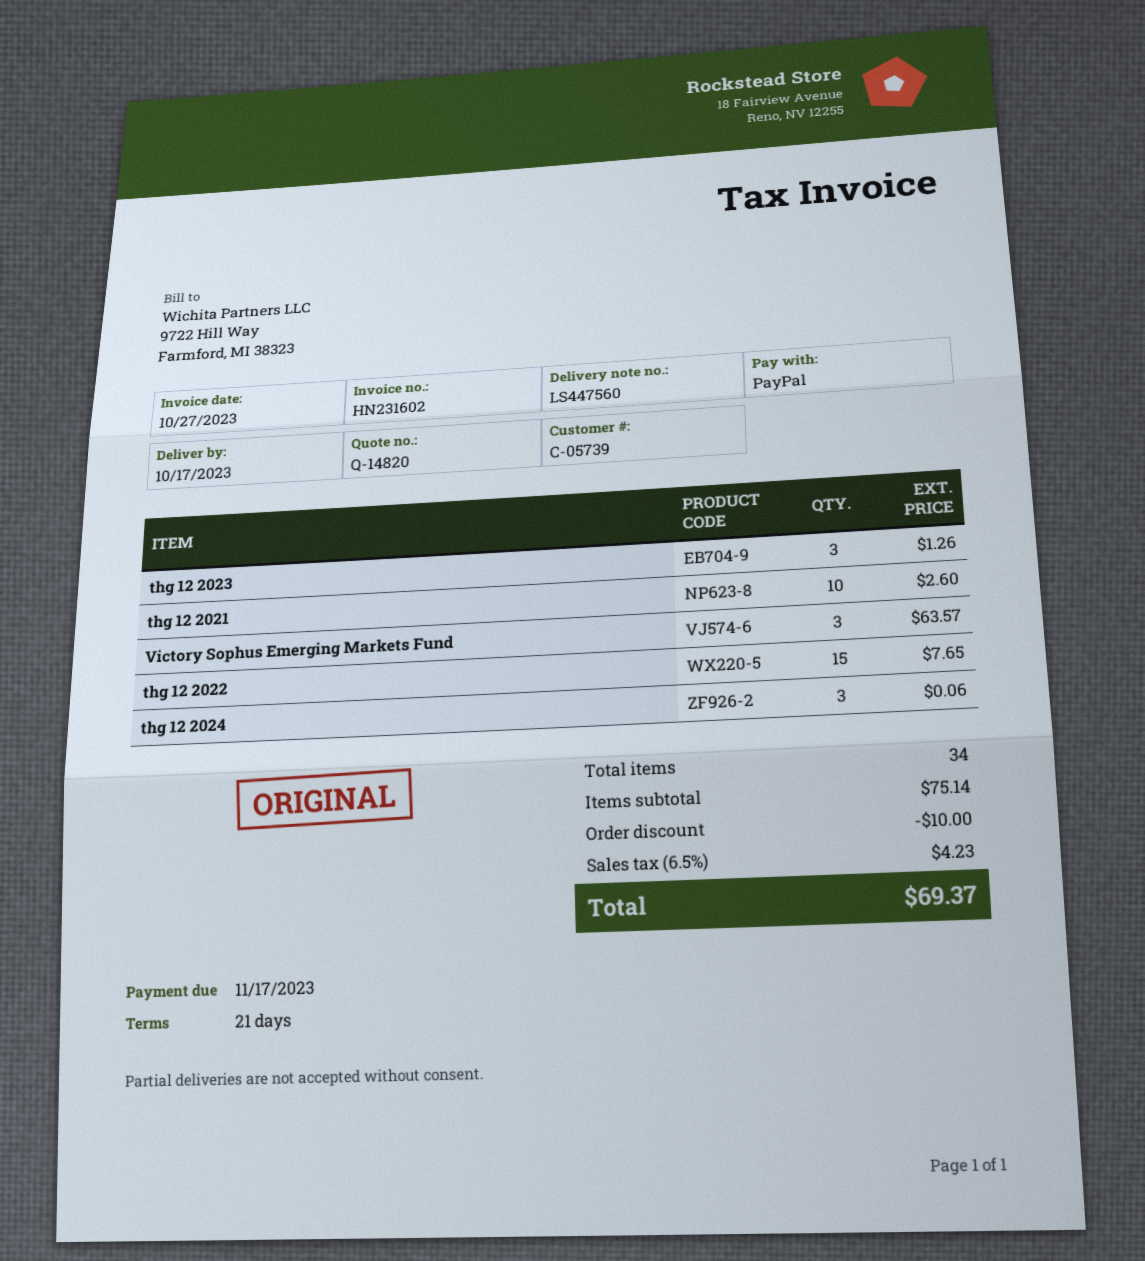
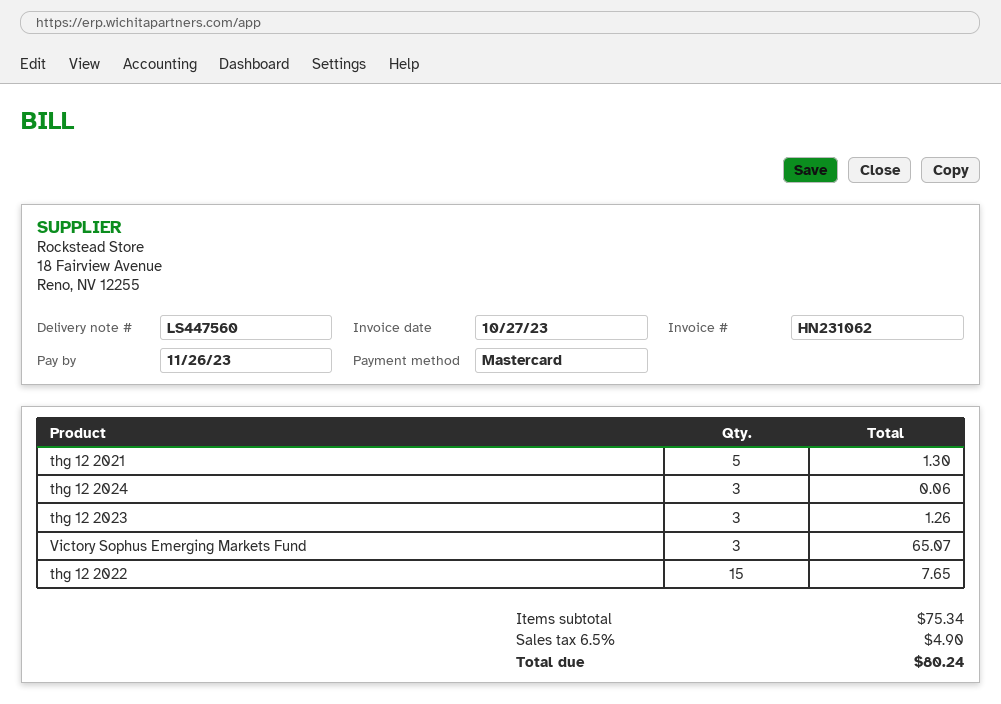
invoice number: HN231602 -> HN231062
due date: 2023-11-17 -> 2023-11-26
payment method: PayPal -> Mastercard
thg 12 2021: 10 for 2.60 -> 5 for 1.30
Victory Sophus Emerging Markets Fund: 3 for 63.57 -> 3 for 65.07
subtotal: 75.14 -> 75.34
discount: 10.00 -> none
tax: 6.5% = 4.23 -> 6.5% = 4.90
total: 69.37 -> 80.24

